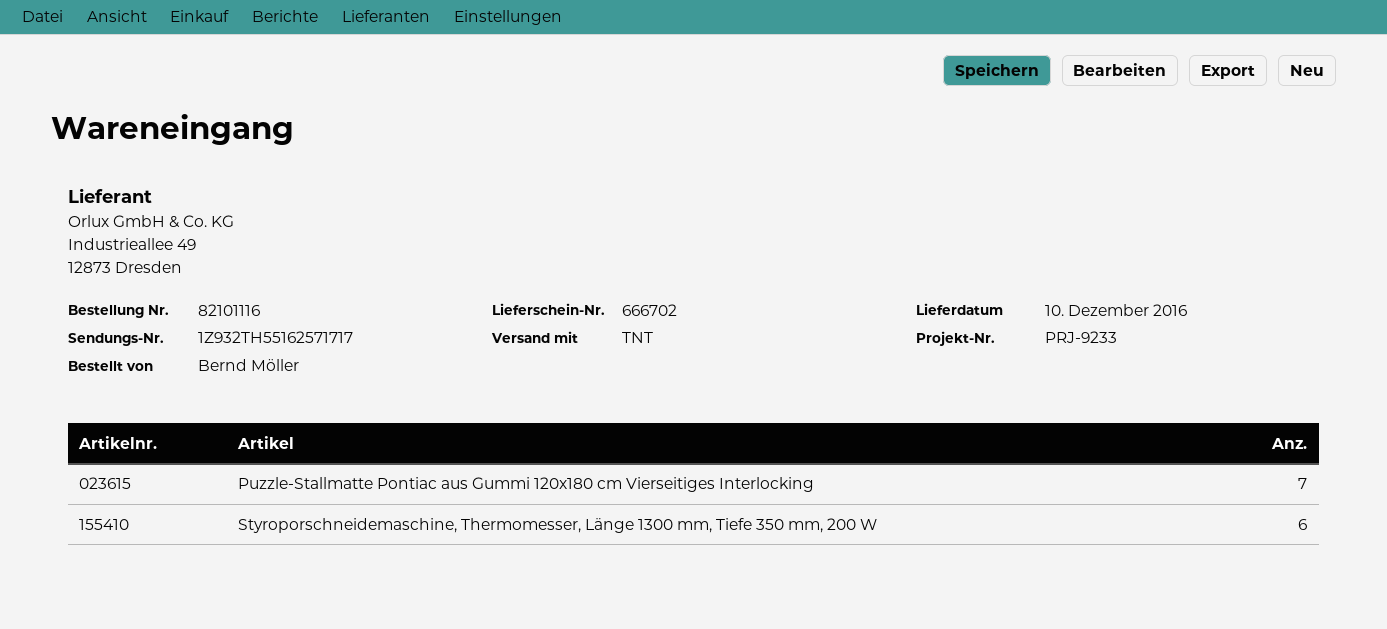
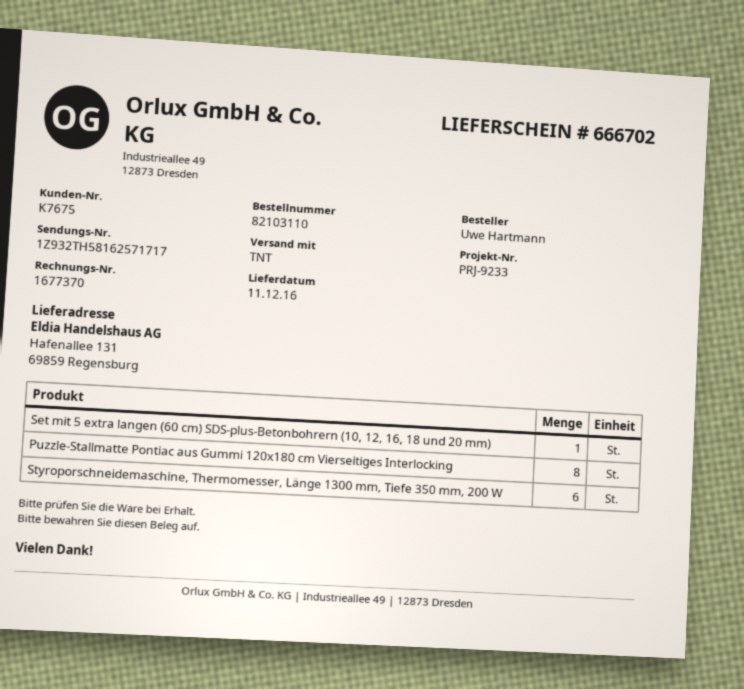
order number: 82101116 -> 82103110
delivery date: 2016-12-10 -> 2016-12-11
ordered by: Bernd Möller -> Uwe Hartmann
tracking number: 1Z932TH55162571717 -> 1Z932TH58162571717
Puzzle-Stallmatte Pontiac aus Gummi 120x180 cm Vierseitiges Interlocking: 7 -> 8
Set mit 5 extra langen (60 cm) SDS-plus-Betonbohrern (10, 12, 16, 18 und 20 mm): none -> 1

